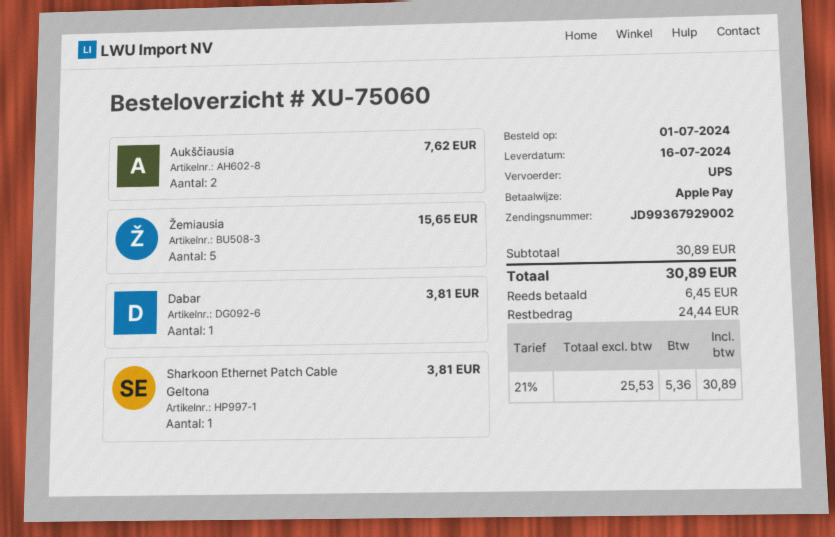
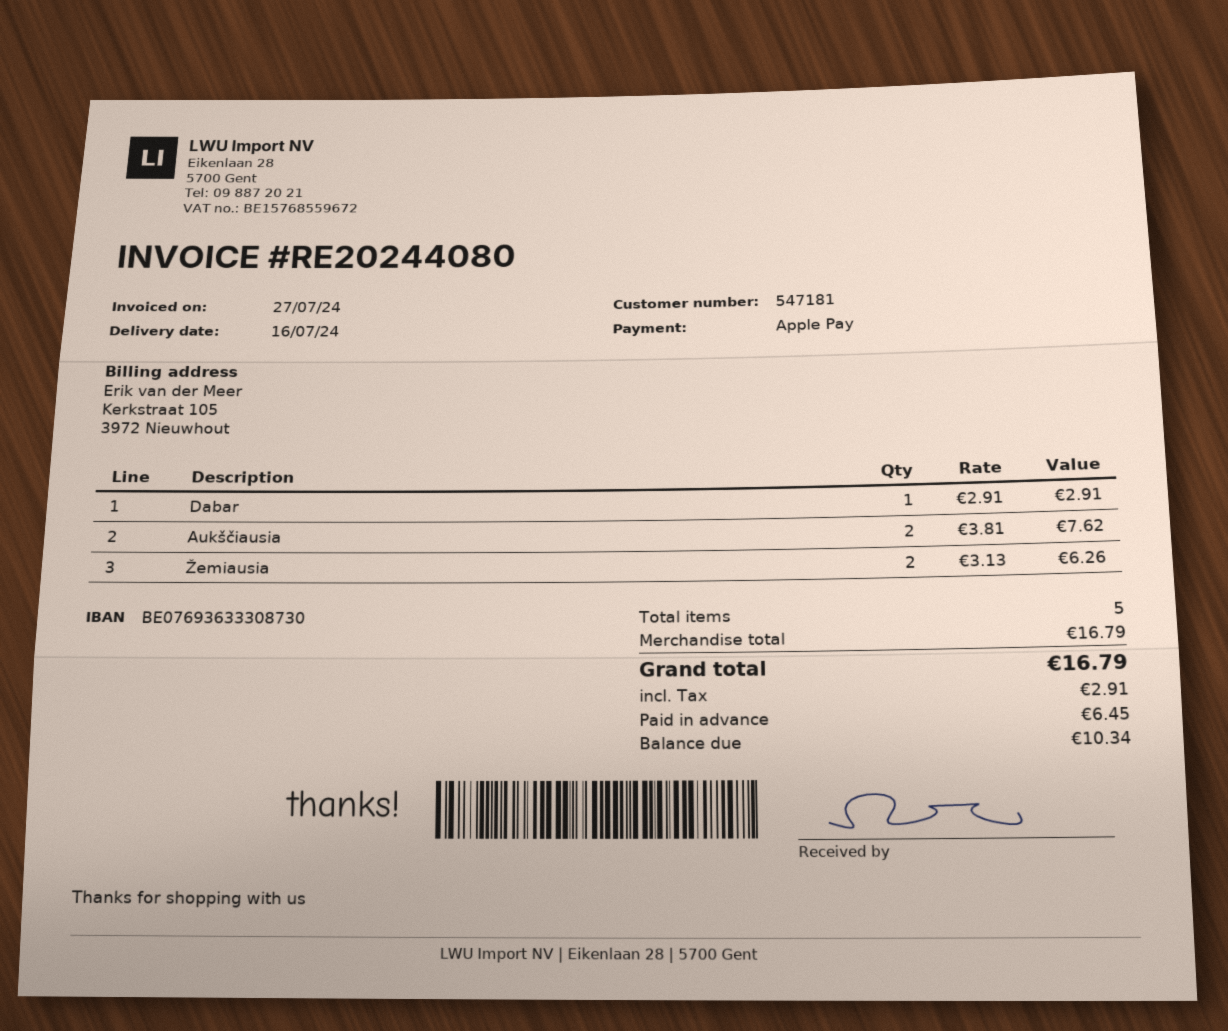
Žemiausia: 5 for 15.65 -> 2 for 6.26
Dabar: 1 for 3.81 -> 1 for 2.91
Sharkoon Ethernet Patch Cable Geltona: 1 for 3.81 -> none
subtotal: 30.89 -> 16.79
tax: 5.36 -> 2.91
total: 30.89 -> 16.79
balance: 24.44 -> 10.34

